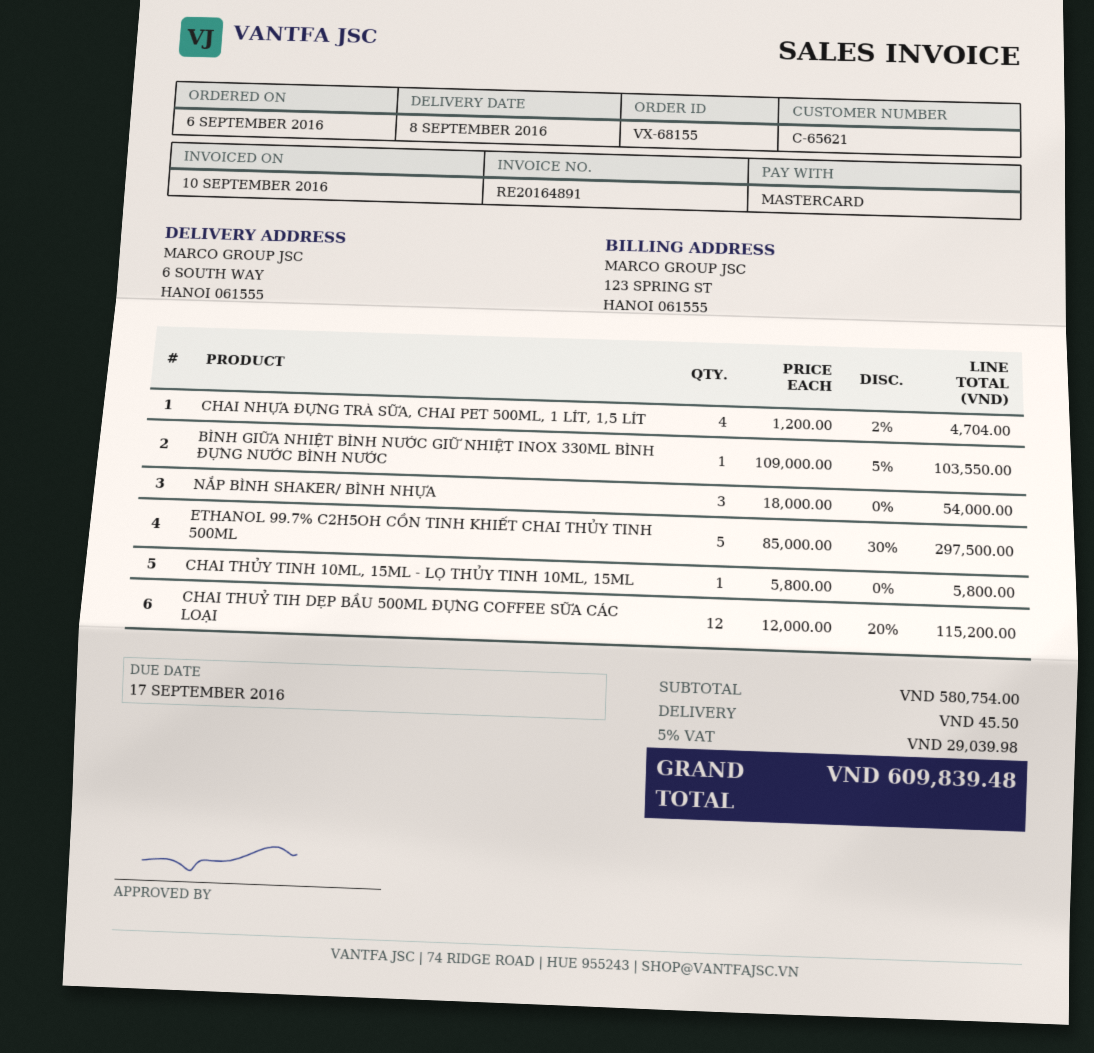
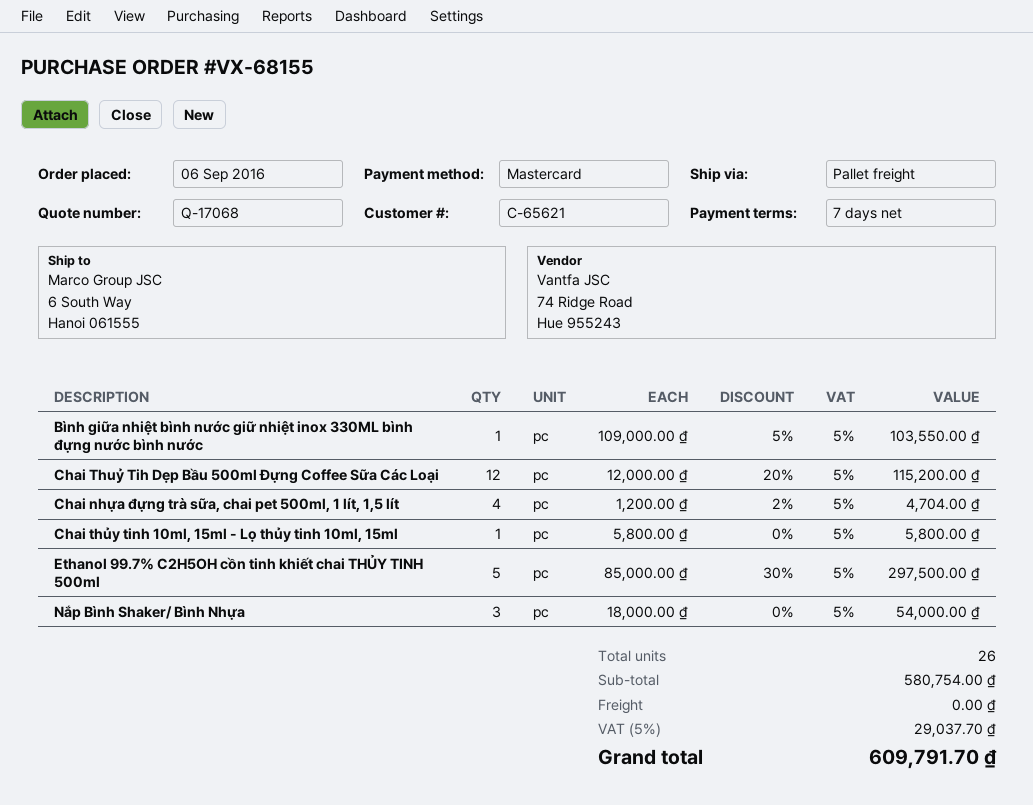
shipping: 45.50 -> 0.00
tax: 5% = 29039.98 -> 5% = 29037.70
total: 609839.48 -> 609791.70

